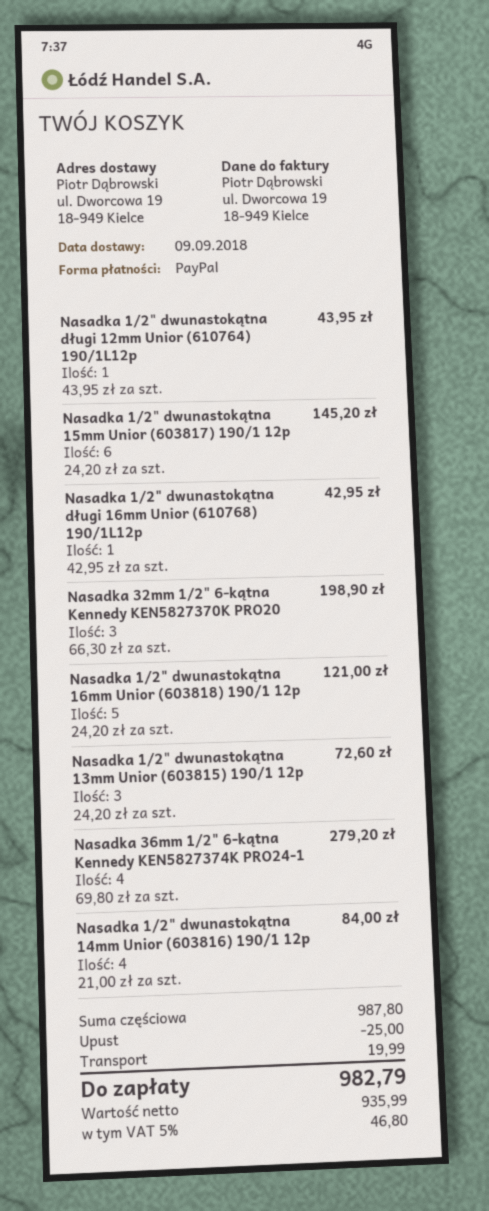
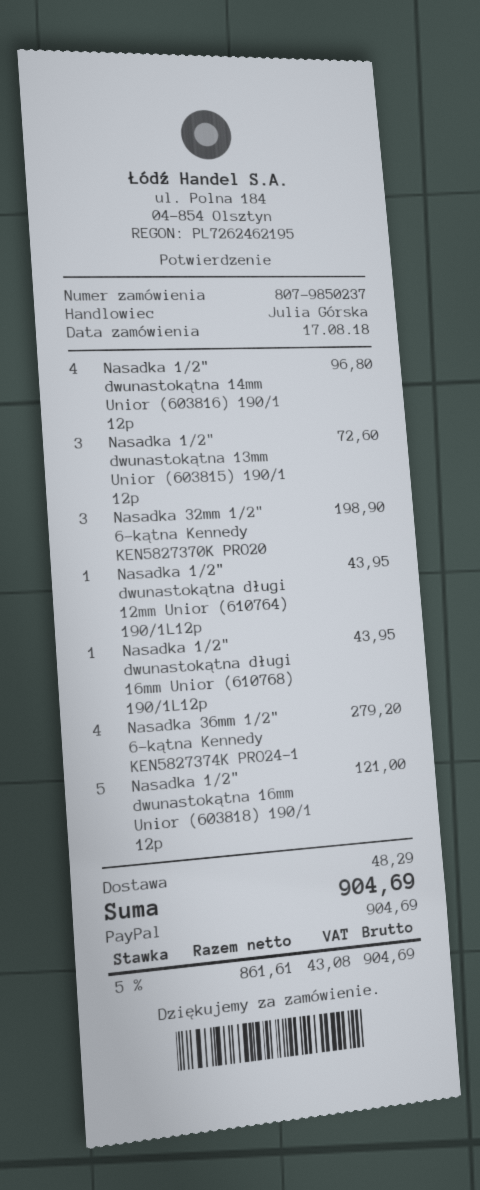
Nasadka 1/2" dwunastokątna 15mm Unior (603817) 190/1 12p: 6 for 145.20 -> none
Nasadka 1/2" dwunastokątna długi 16mm Unior (610768) 190/1L12p: 1 for 42.95 -> 1 for 43.95
Nasadka 1/2" dwunastokątna 14mm Unior (603816) 190/1 12p: 4 for 84.00 -> 4 for 96.80
discount: 25.00 -> none
shipping: 19.99 -> 48.29
net: 935.99 -> 861.61
tax: 5% = 46.80 -> 5% = 43.08
total: 982.79 -> 904.69

